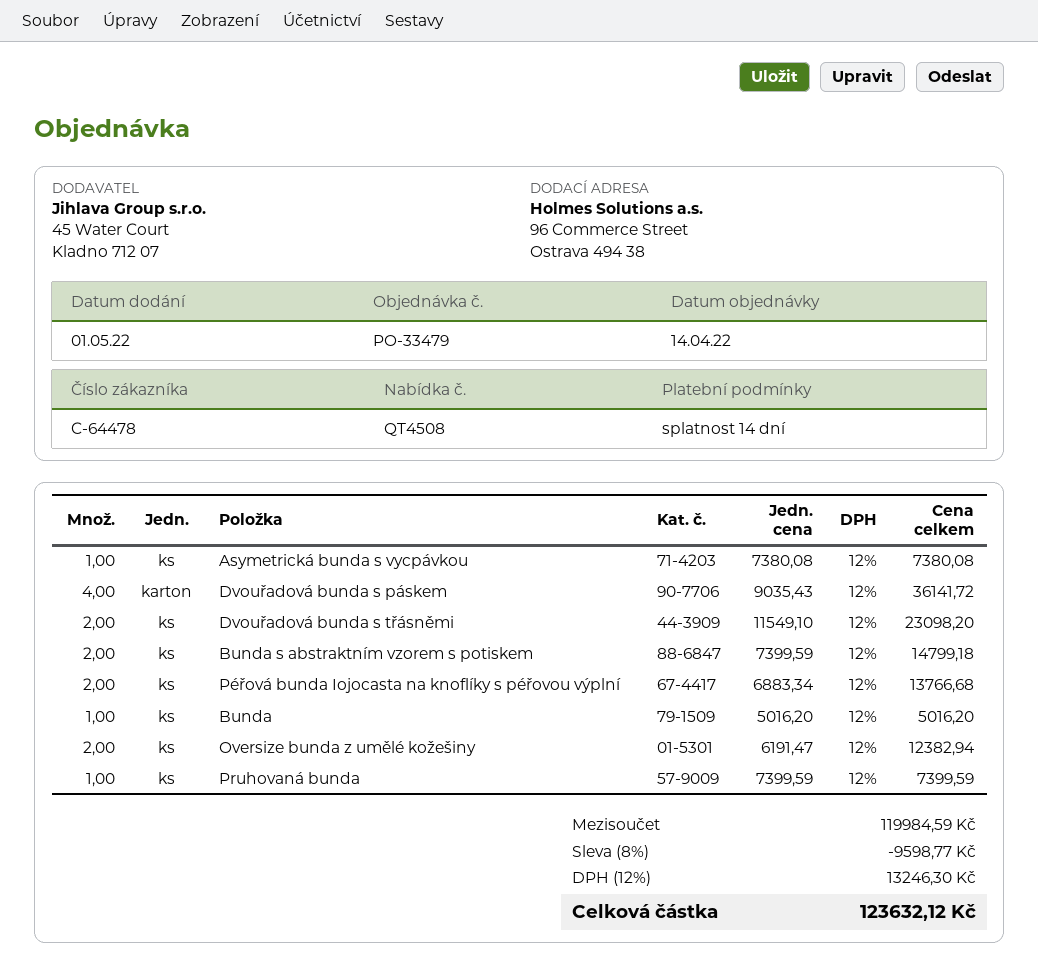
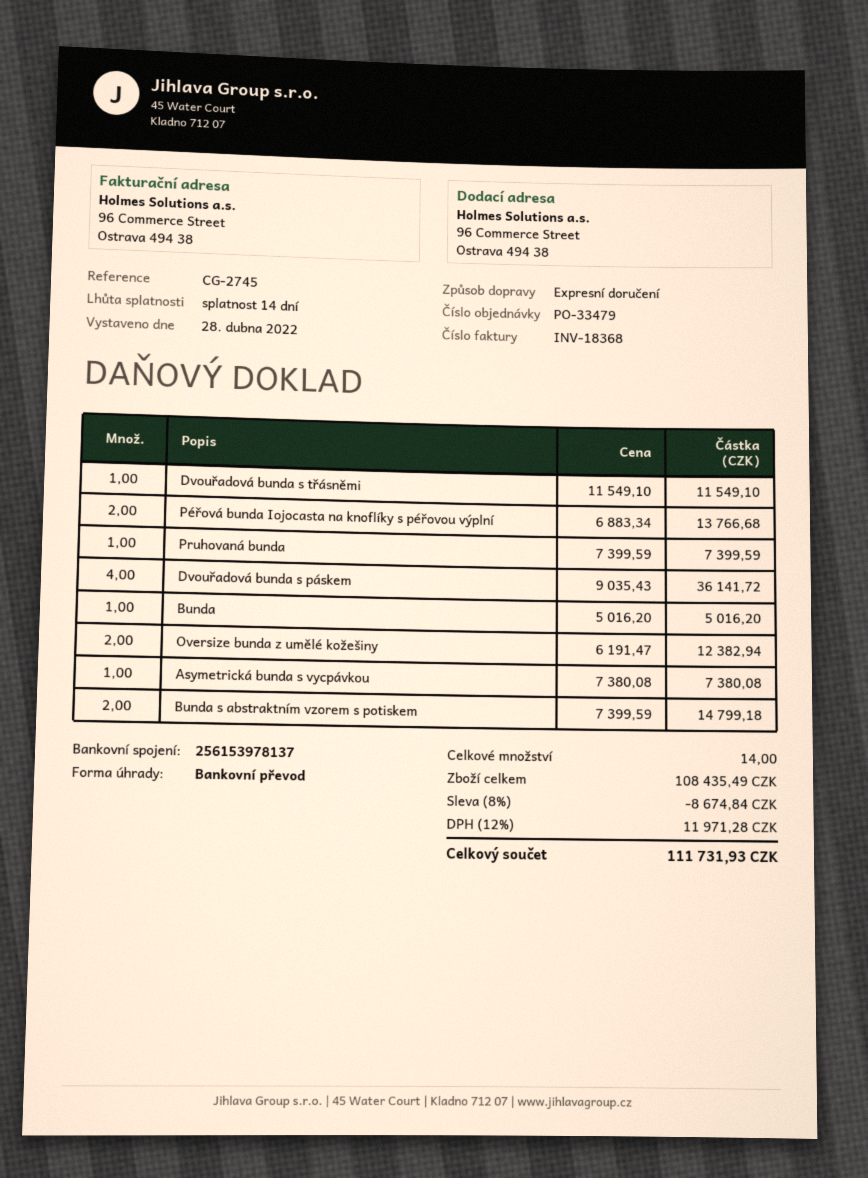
Dvouřadová bunda s třásněmi: 2 x 11549.10 = 23098.20 -> 1 x 11549.10 = 11549.10
subtotal: 119984.59 -> 108435.49
discount: 8% = 9598.77 -> 8% = 8674.84
tax: 12% = 13246.30 -> 12% = 11971.28
total: 123632.12 -> 111731.93

